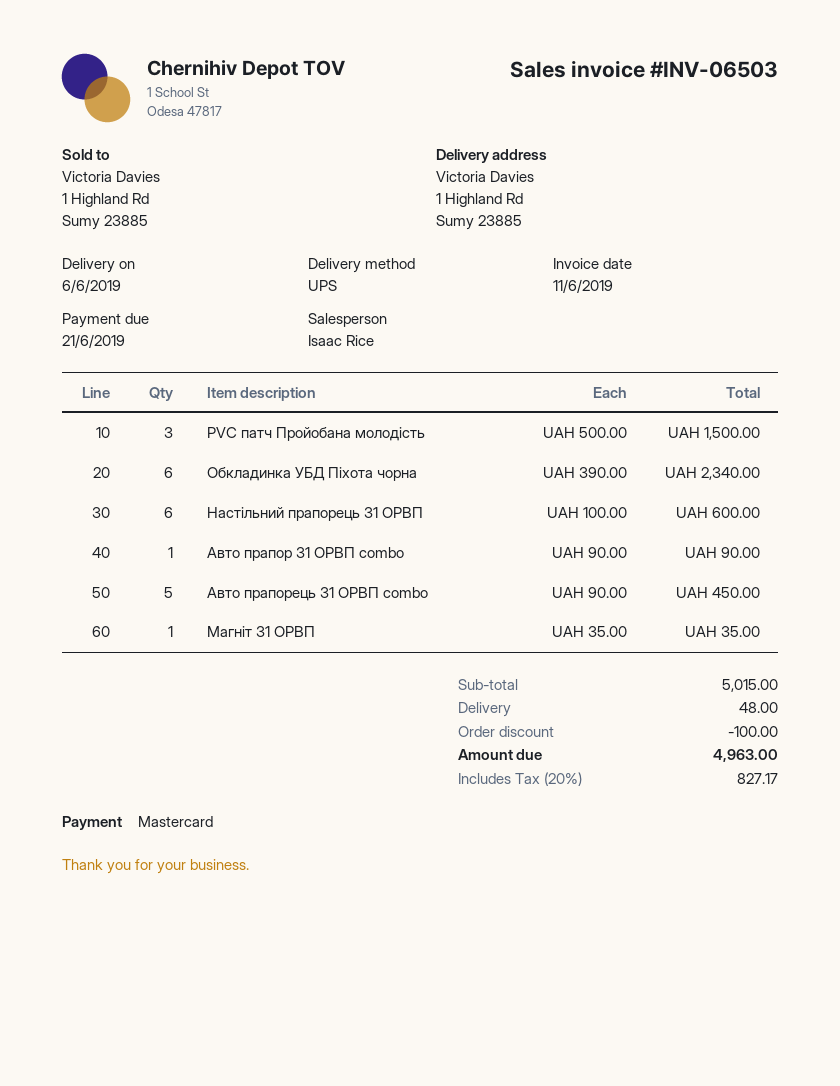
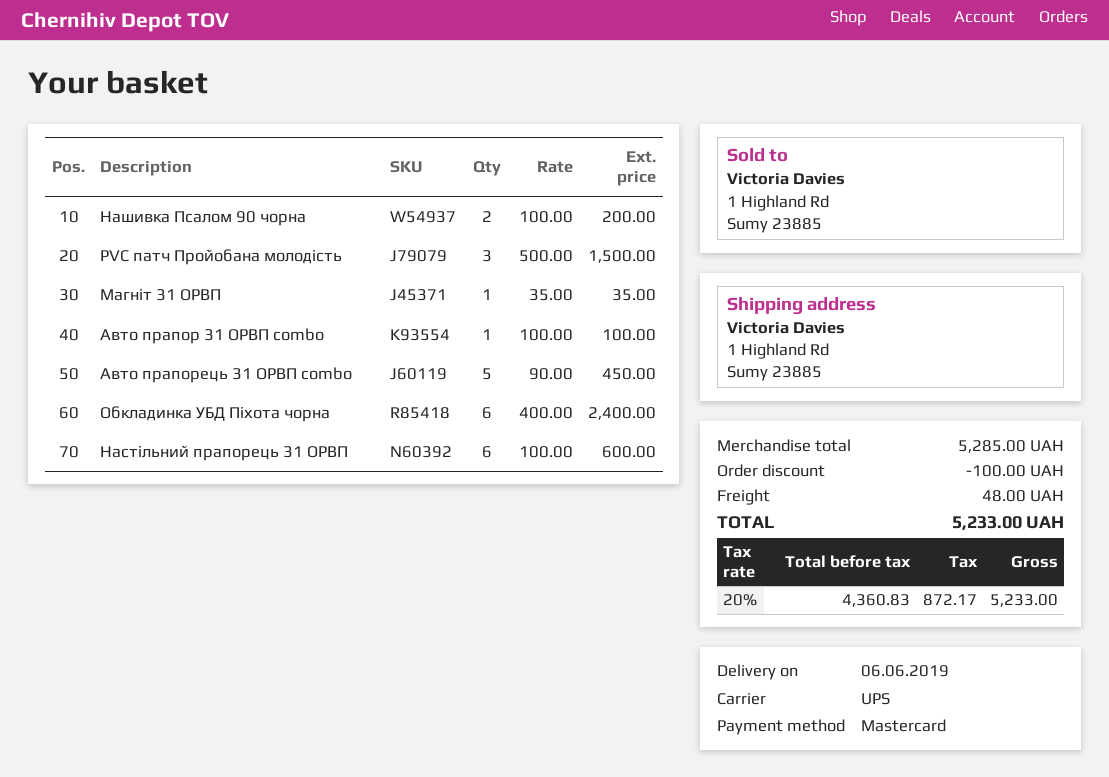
Обкладинка УБД Піхота чорна: 6 x 390.00 = 2340.00 -> 6 x 400.00 = 2400.00
Авто прапор 31 ОРВП combo: 1 x 90.00 = 90.00 -> 1 x 100.00 = 100.00
Нашивка Псалом 90 чорна: none -> 2 x 100.00 = 200.00
subtotal: 5015.00 -> 5285.00
tax: 20% = 827.17 -> 20% = 872.17
total: 4963.00 -> 5233.00

